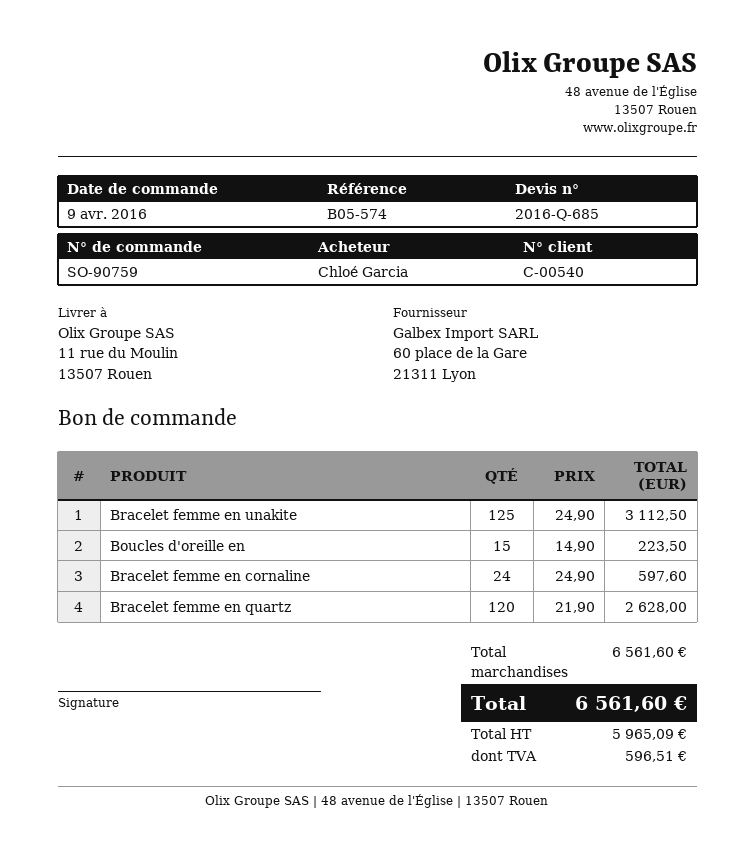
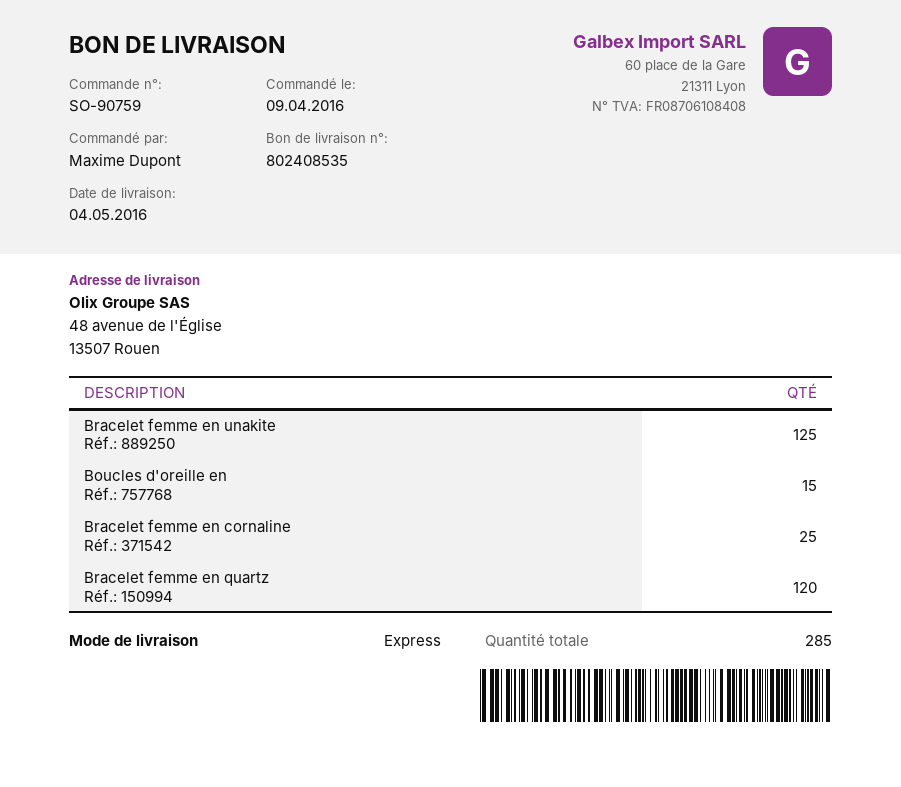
ordered by: Chloé Garcia -> Maxime Dupont
ship to: 11 rue du Moulin, 13507 Rouen -> 48 avenue de l'Église, 13507 Rouen
Bracelet femme en cornaline: 24 -> 25

